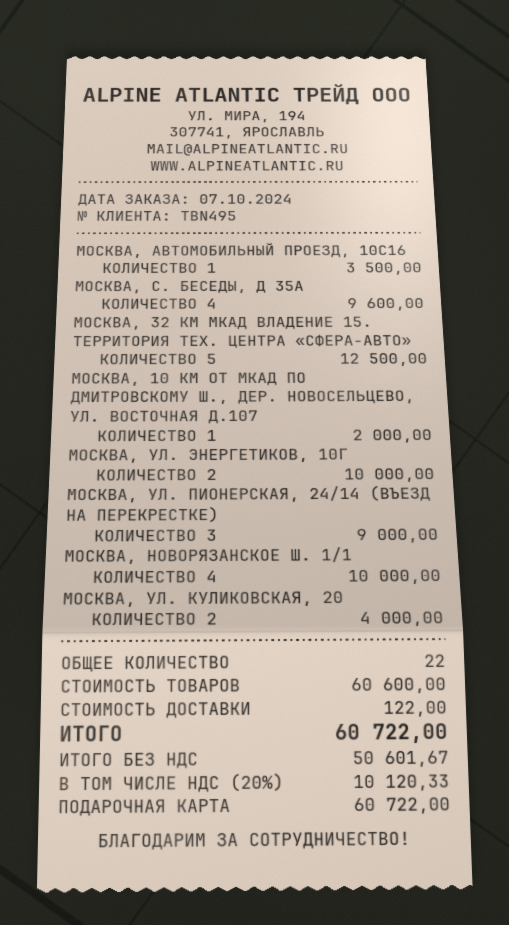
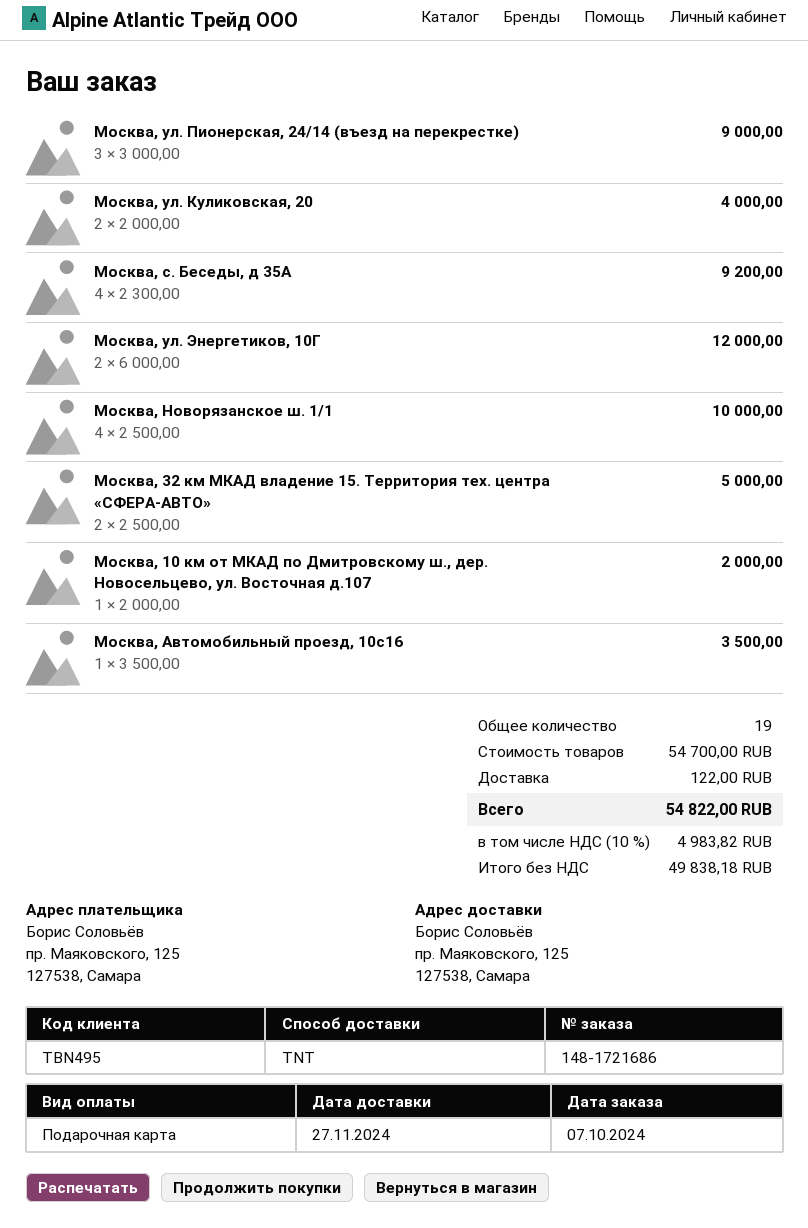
МОСКВА, С. БЕСЕДЫ, Д 35А: 4 for 9600.00 -> 4 for 9200.00
МОСКВА, 32 КМ МКАД ВЛАДЕНИЕ 15. ТЕРРИТОРИЯ ТЕХ. ЦЕНТРА «СФЕРА-АВТО»: 5 for 12500.00 -> 2 for 5000.00
МОСКВА, УЛ. ЭНЕРГЕТИКОВ, 10Г: 2 for 10000.00 -> 2 for 12000.00
total quantity: 22 -> 19
subtotal: 60600.00 -> 54700.00
net: 50601.67 -> 49838.18
tax: 20% = 10120.33 -> 10% = 4983.82
total: 60722.00 -> 54822.00

